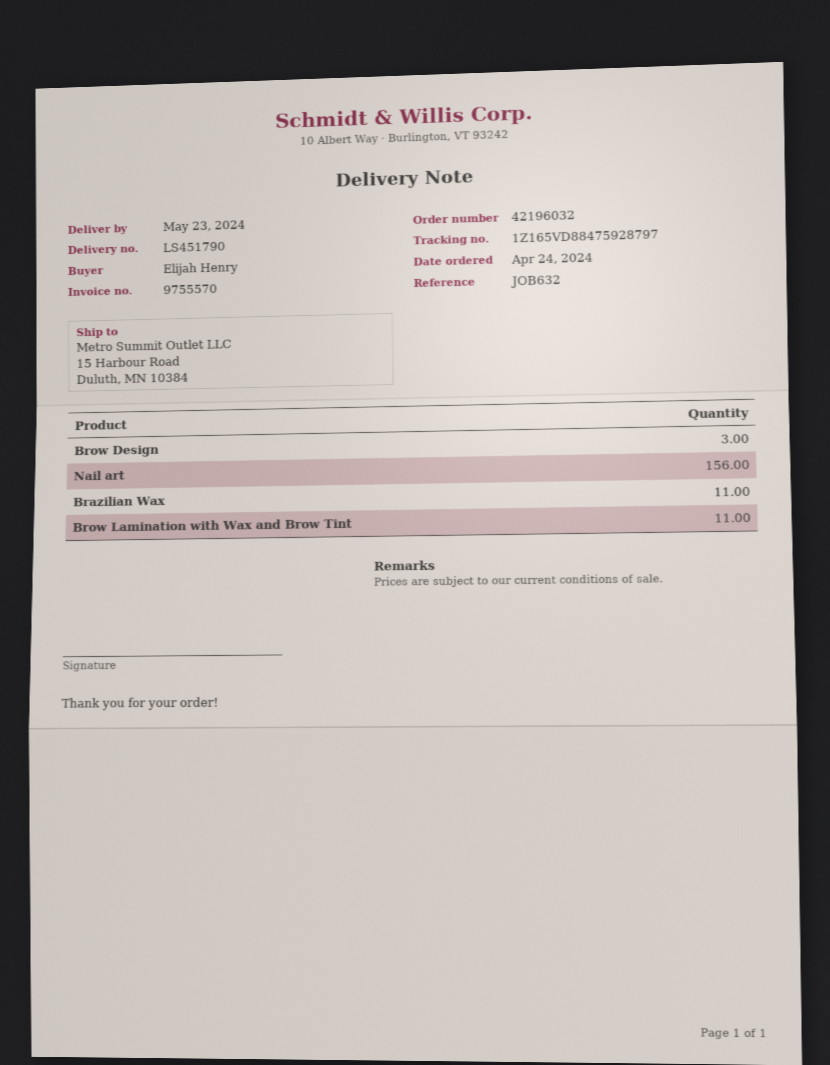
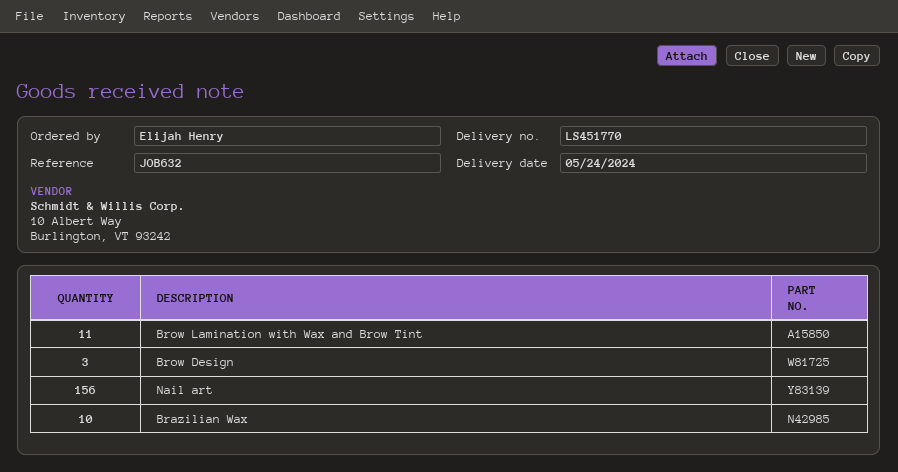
delivery note number: LS451790 -> LS451770
delivery date: 2024-05-23 -> 2024-05-24
Brazilian Wax: 11 -> 10

